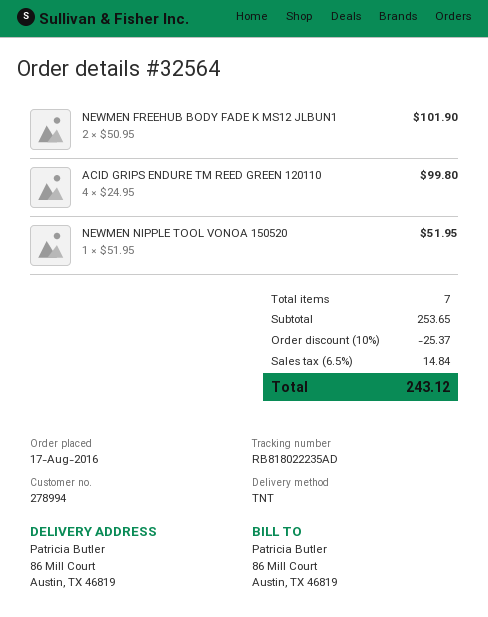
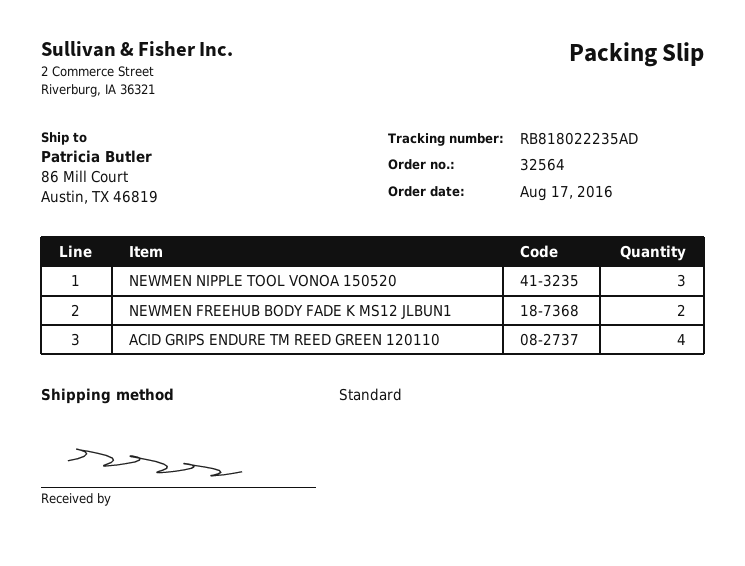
shipping method: TNT -> standard
NEWMEN NIPPLE TOOL VONOA 150520: 1 -> 3

